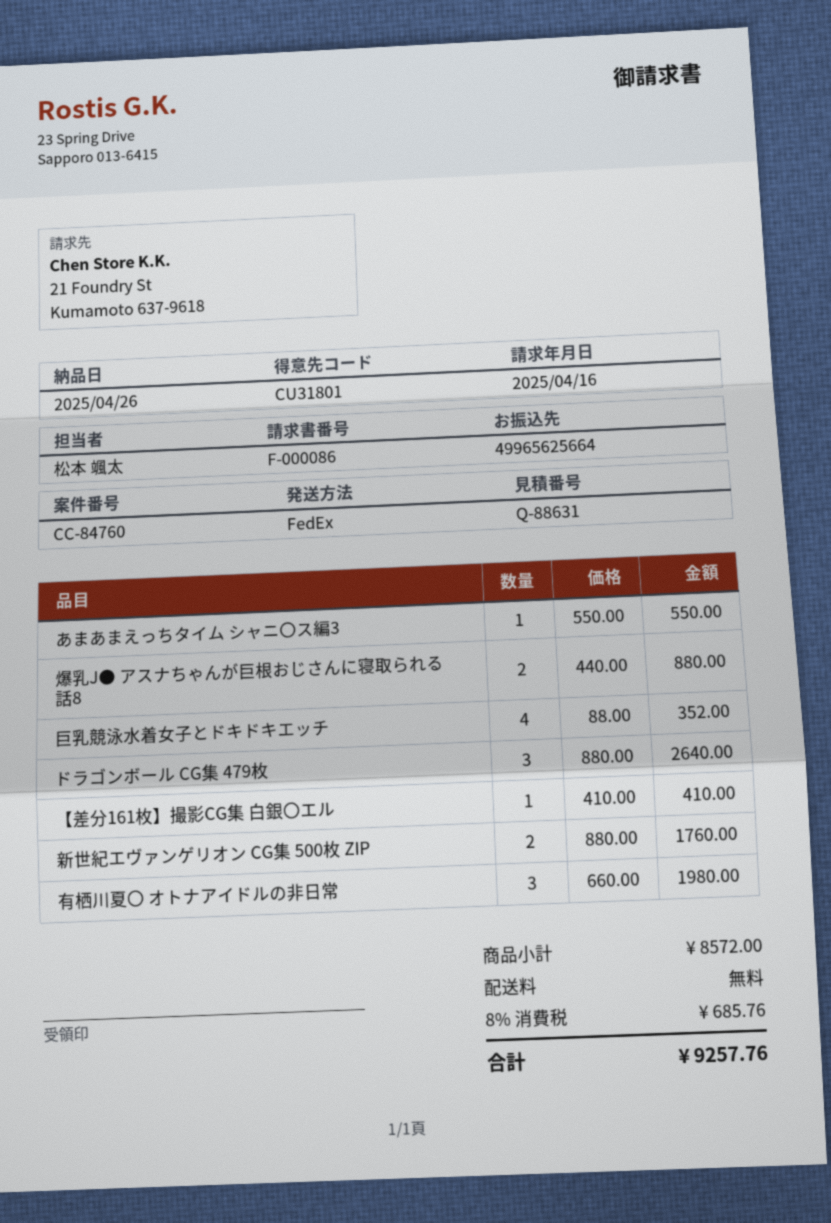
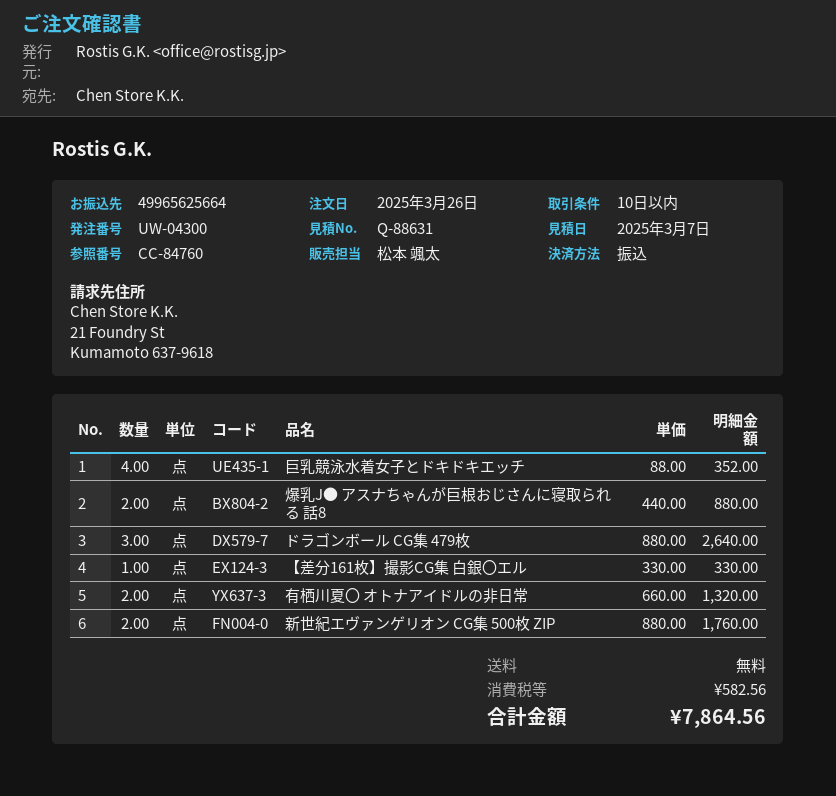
あまあまえっちタイム シャニ〇ス編3: 1 x 550.00 = 550.00 -> none
【差分161枚】撮影CG集 白銀〇エル: 1 x 410.00 = 410.00 -> 1 x 330.00 = 330.00
有栖川夏〇 オトナアイドルの非日常: 3 x 660.00 = 1980.00 -> 2 x 660.00 = 1320.00
tax: 685.76 -> 582.56
total: 9257.76 -> 7864.56

